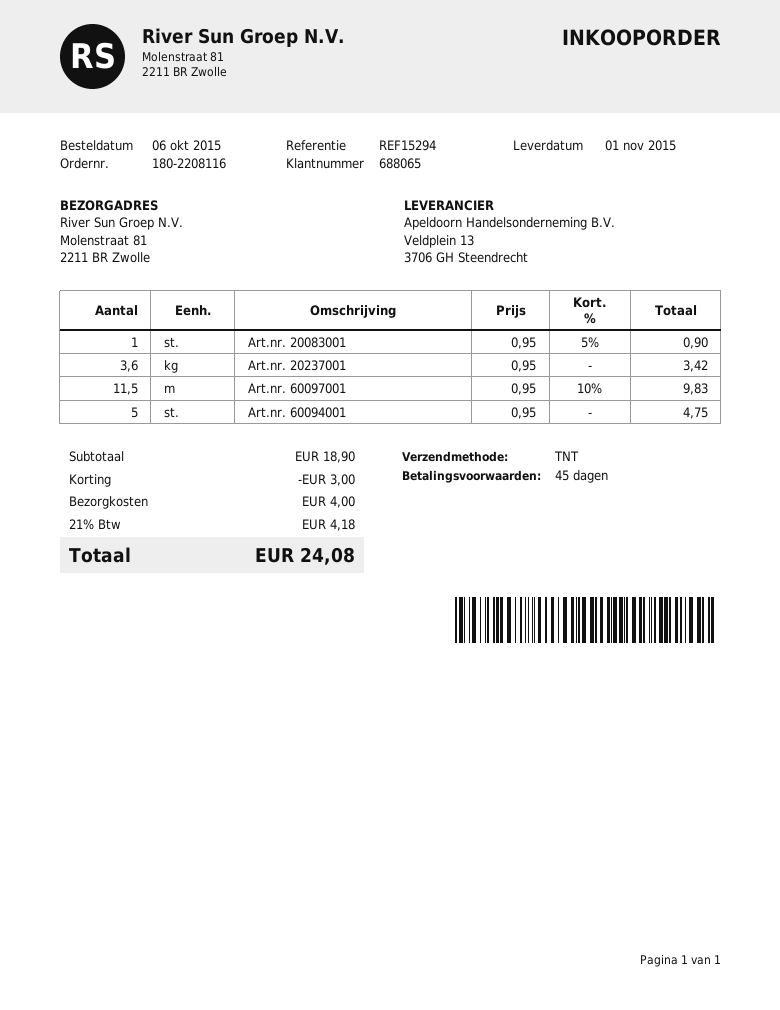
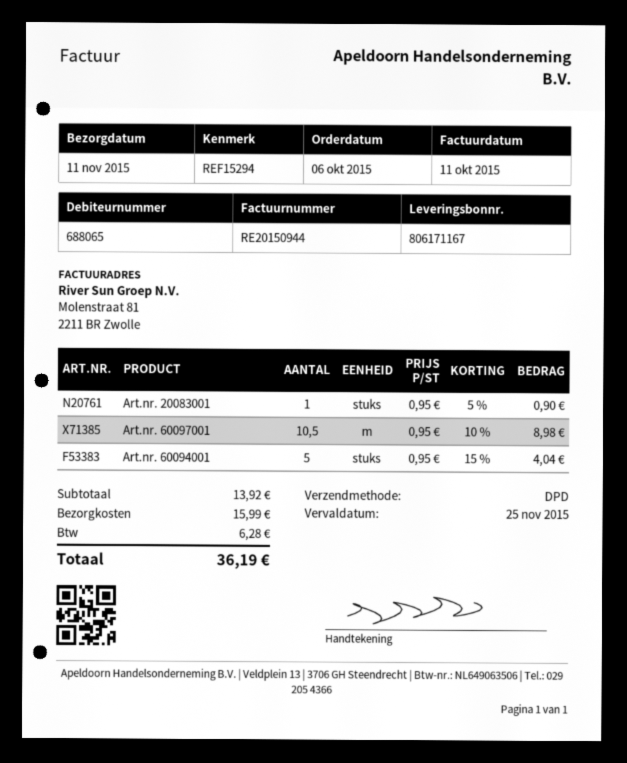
delivery date: 2015-11-01 -> 2015-11-11
shipping method: TNT -> DPD
Art.nr. 20237001: 3.6 x 0.95 = 3.42 -> none
Art.nr. 60097001: 11.5 x 0.95 - 10% = 9.83 -> 10.5 x 0.95 - 10% = 8.98
Art.nr. 60094001: 5 x 0.95 = 4.75 -> 5 x 0.95 - 15% = 4.04
subtotal: 18.90 -> 13.92
discount: 3.00 -> none
shipping: 4.00 -> 15.99
tax: 4.18 -> 6.28
total: 24.08 -> 36.19

